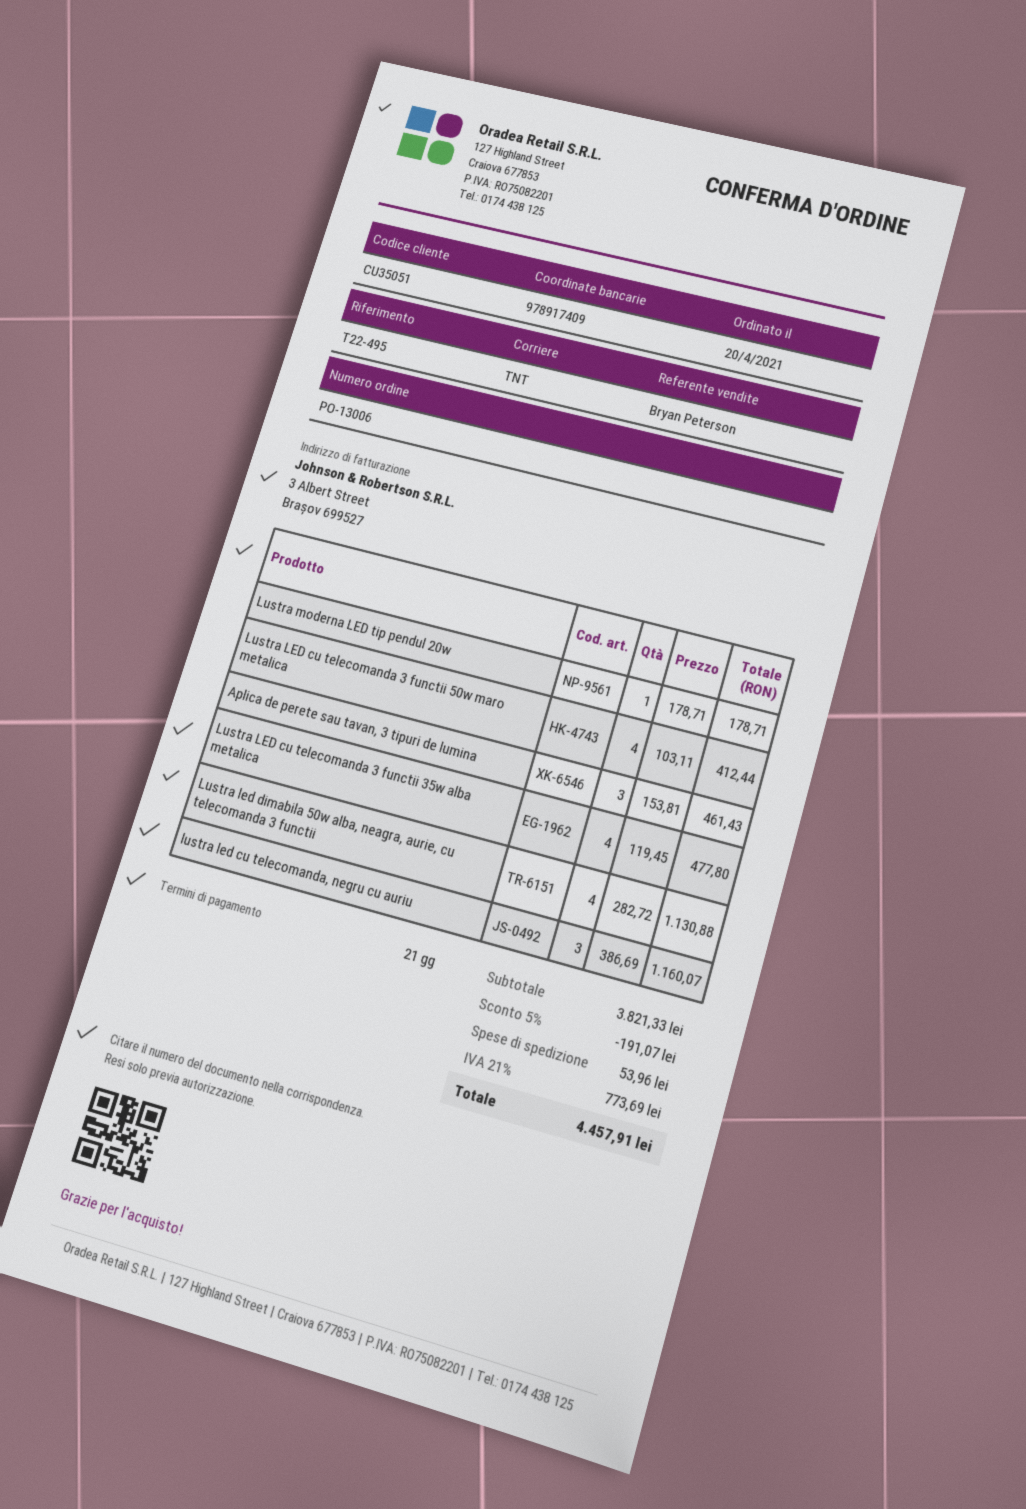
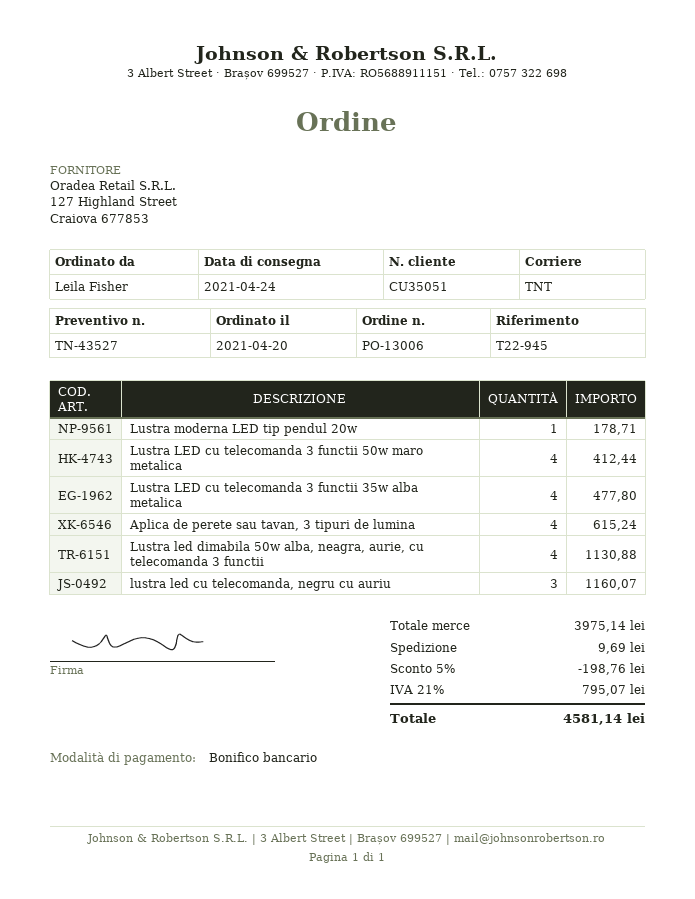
reference: T22-495 -> T22-945
Aplica de perete sau tavan, 3 tipuri de lumina: 3 for 461.43 -> 4 for 615.24
subtotal: 3821.33 -> 3975.14
discount: 5% = 191.07 -> 5% = 198.76
shipping: 53.96 -> 9.69
tax: 21% = 773.69 -> 21% = 795.07
total: 4457.91 -> 4581.14

